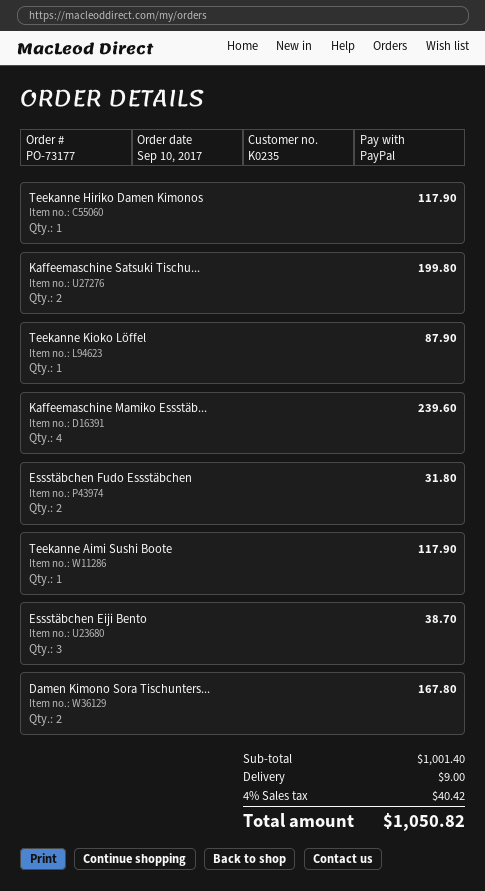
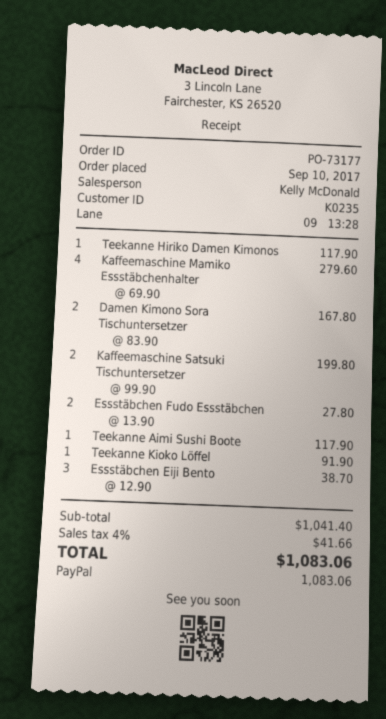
Teekanne Kioko Löffel: 1 for 87.90 -> 1 for 91.90
Kaffeemaschine Mamiko Essstäb...: 4 for 239.60 -> 4 for 279.60
Essstäbchen Fudo Essstäbchen: 2 for 31.80 -> 2 for 27.80
subtotal: 1001.40 -> 1041.40
shipping: 9.00 -> none
tax: 4% = 40.42 -> 4% = 41.66
total: 1050.82 -> 1083.06

